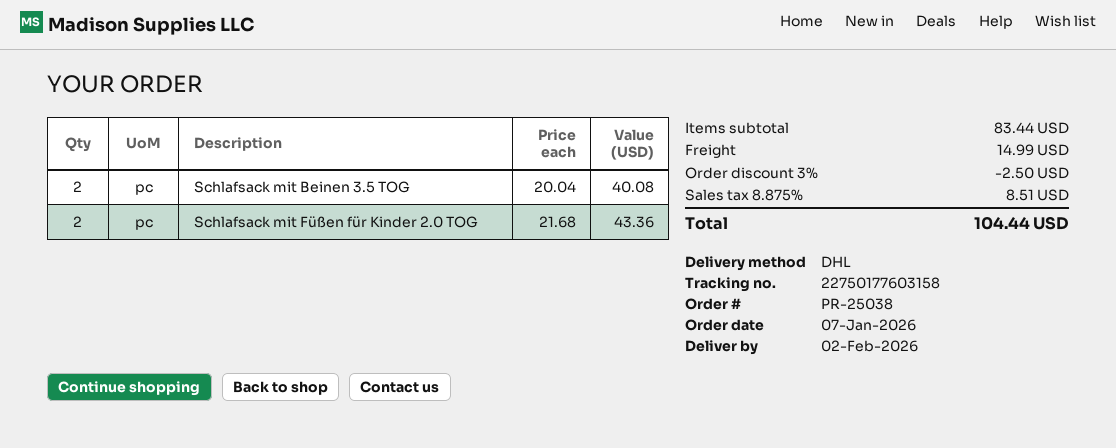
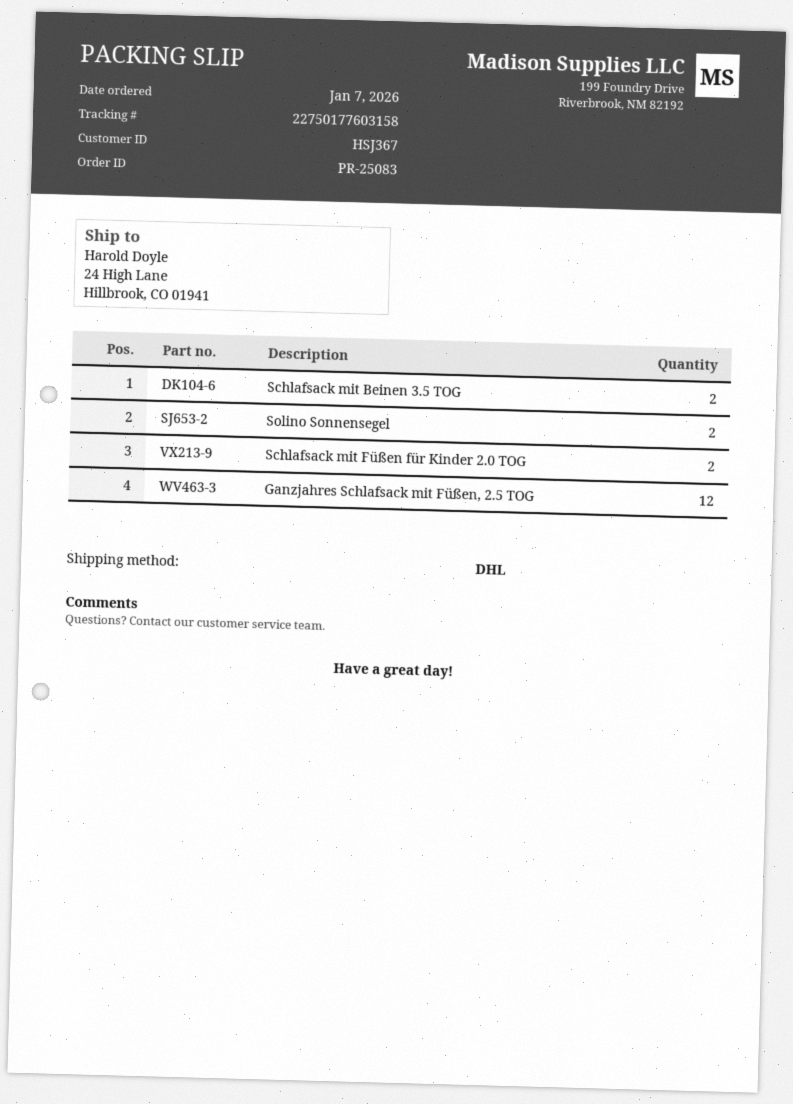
order number: PR-25038 -> PR-25083
Solino Sonnensegel: none -> 2
Ganzjahres Schlafsack mit Füßen, 2.5 TOG: none -> 12

